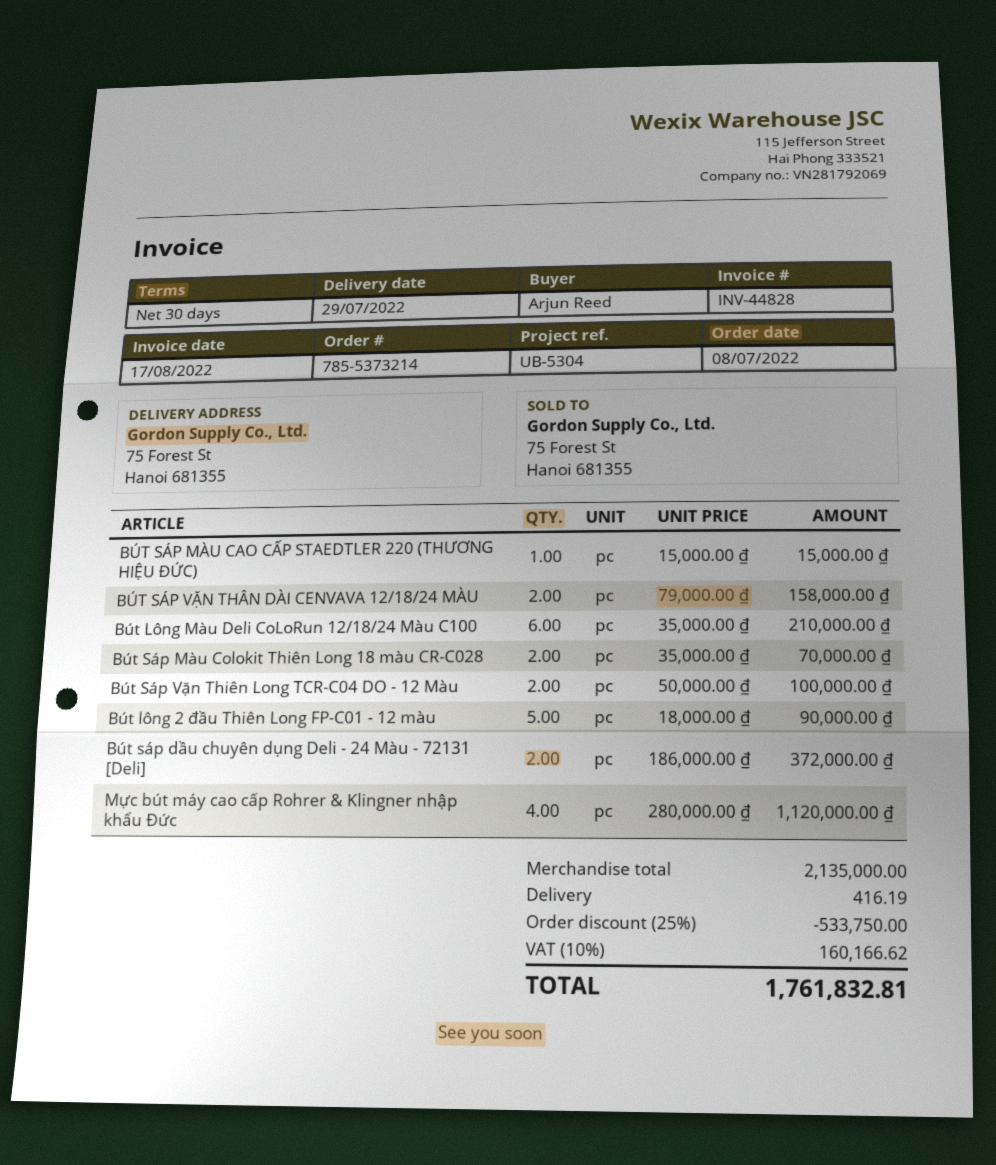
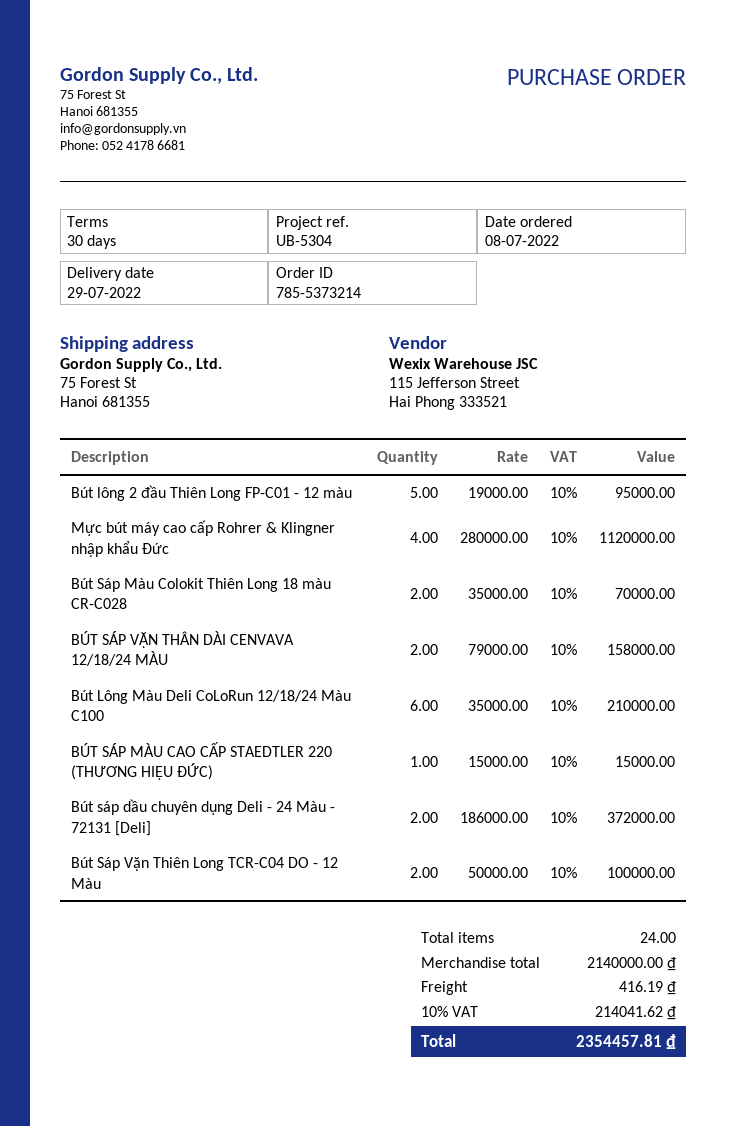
Bút lông 2 đầu Thiên Long FP-C01 - 12 màu: 5 x 18000.00 = 90000.00 -> 5 x 19000.00 = 95000.00
subtotal: 2135000.00 -> 2140000.00
discount: 25% = 533750.00 -> none
tax: 10% = 160166.62 -> 10% = 214041.62
total: 1761832.81 -> 2354457.81

